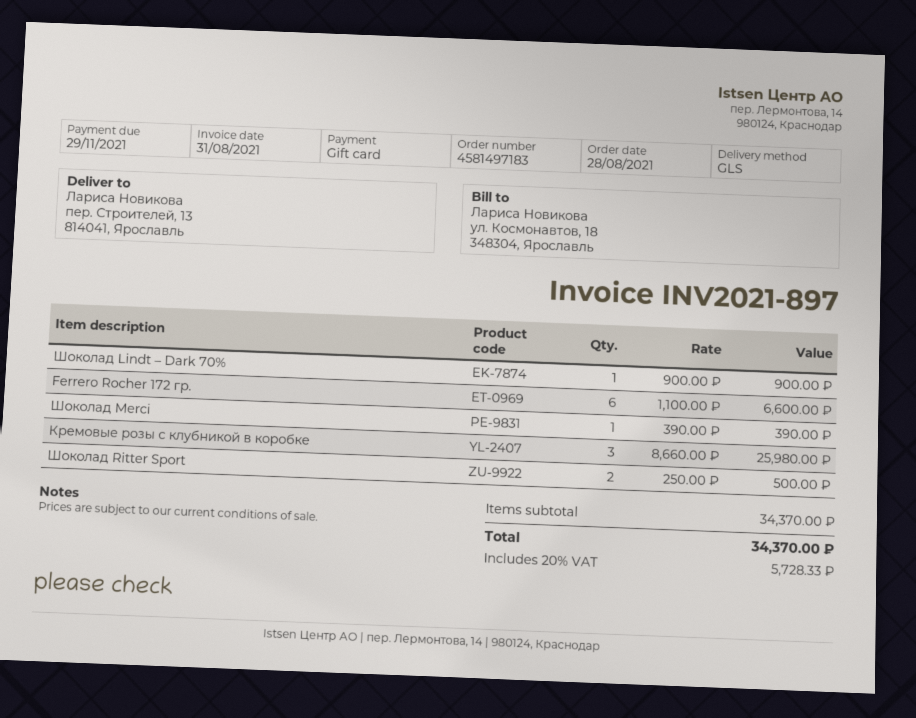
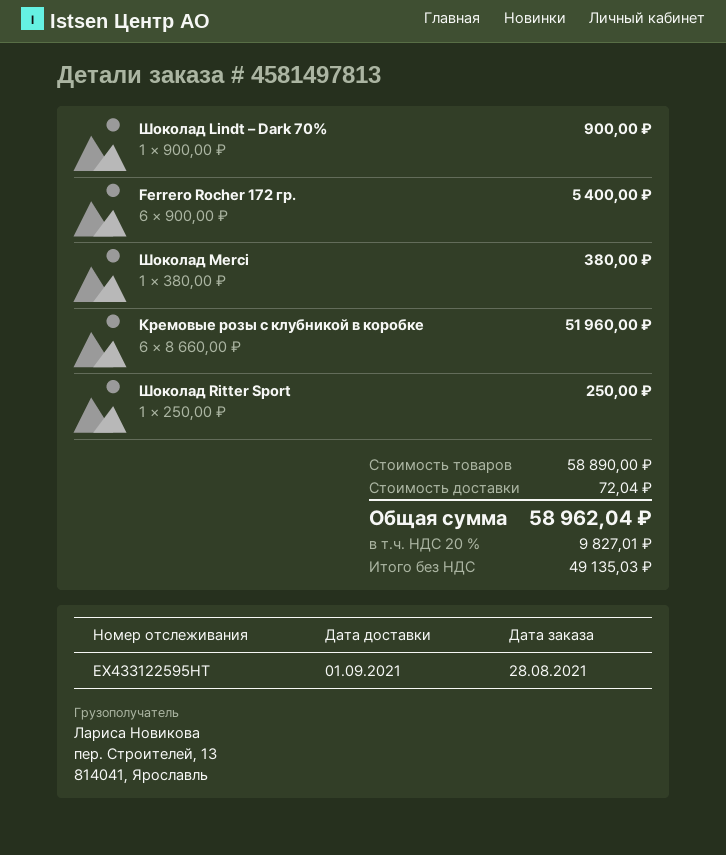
order number: 4581497183 -> 4581497813
Ferrero Rocher 172 гр.: 6 x 1100.00 = 6600.00 -> 6 x 900.00 = 5400.00
Шоколад Merci: 1 x 390.00 = 390.00 -> 1 x 380.00 = 380.00
Кремовые розы с клубникой в коробке: 3 x 8660.00 = 25980.00 -> 6 x 8660.00 = 51960.00
Шоколад Ritter Sport: 2 x 250.00 = 500.00 -> 1 x 250.00 = 250.00
subtotal: 34370.00 -> 58890.00
shipping: none -> 72.04
tax: 20% = 5728.33 -> 20% = 9827.01
total: 34370.00 -> 58962.04

